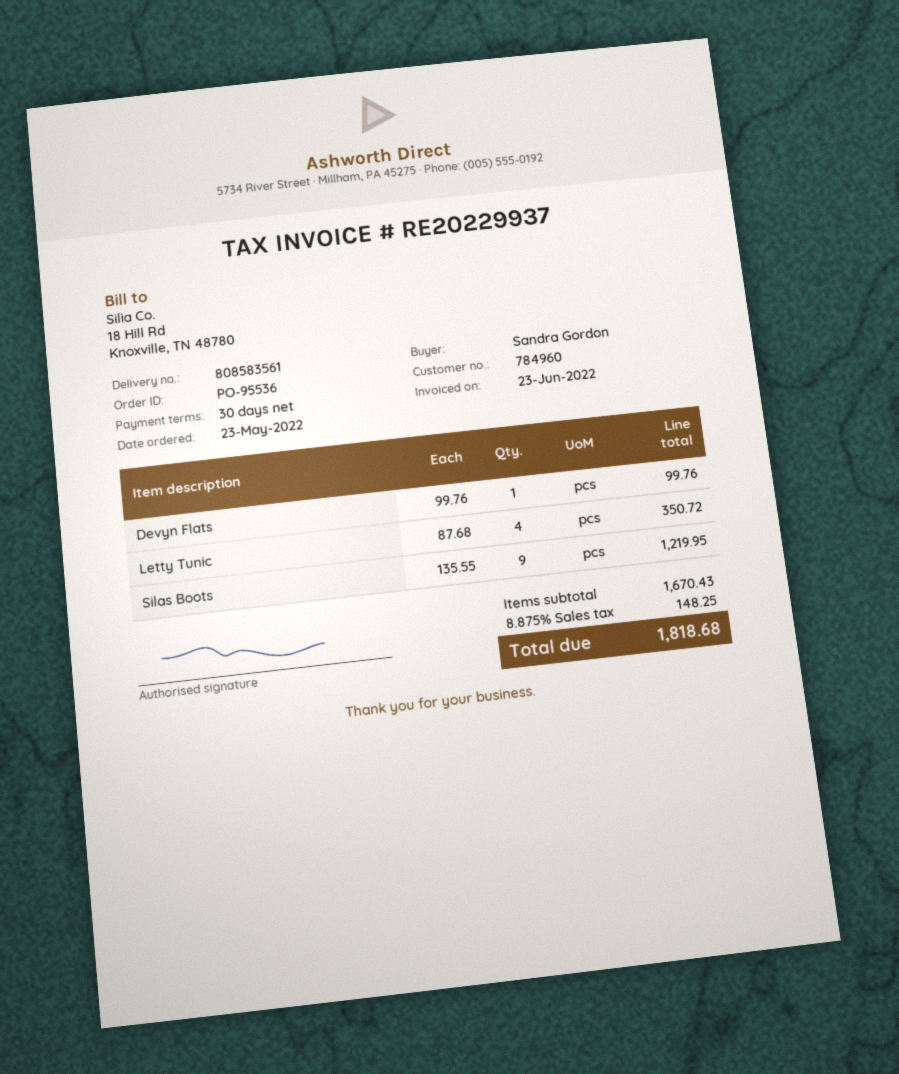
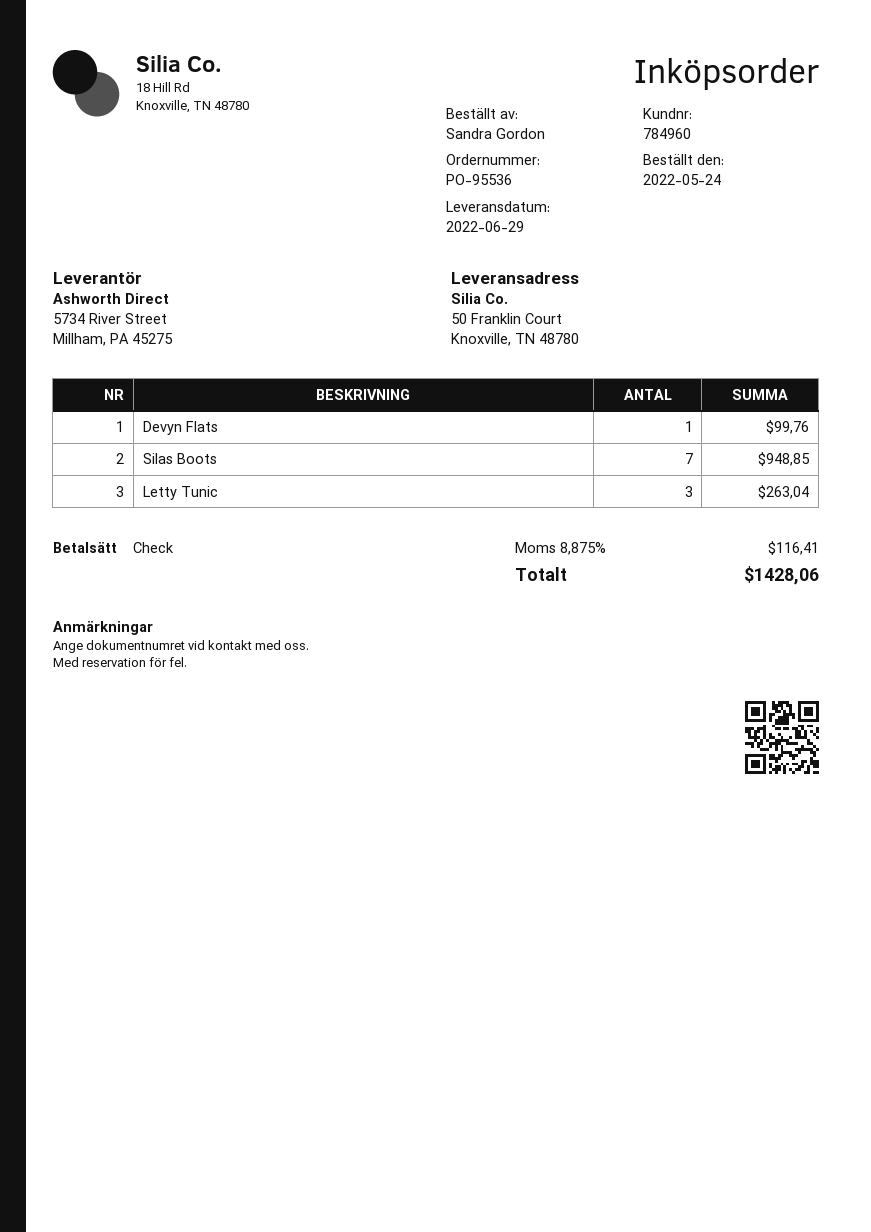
order date: 2022-05-23 -> 2022-05-24
Letty Tunic: 4 for 350.72 -> 3 for 263.04
Silas Boots: 9 for 1219.95 -> 7 for 948.85
tax: 8.875% = 148.25 -> 8.875% = 116.41
total: 1818.68 -> 1428.06

